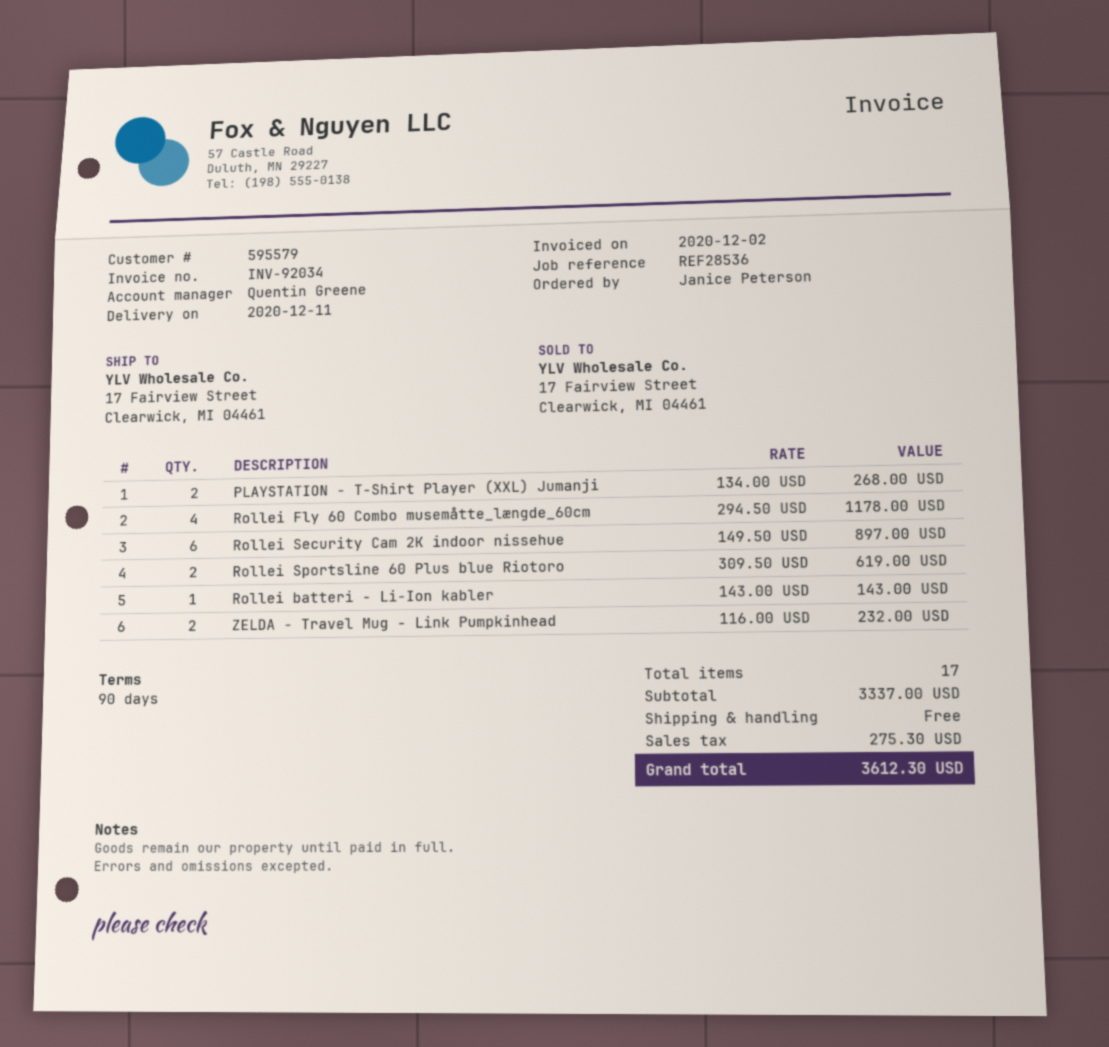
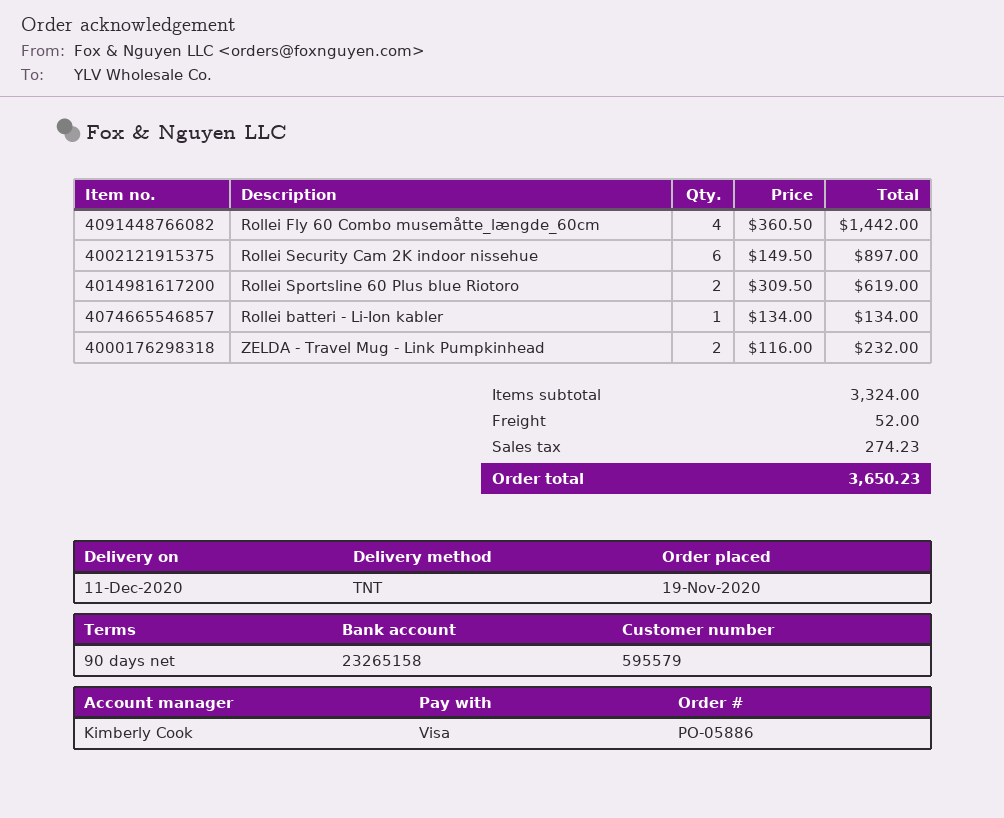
sales rep: Quentin Greene -> Kimberly Cook
PLAYSTATION - T-Shirt Player (XXL) Jumanji: 2 x 134.00 = 268.00 -> none
Rollei Fly 60 Combo musemåtte_længde_60cm: 4 x 294.50 = 1178.00 -> 4 x 360.50 = 1442.00
Rollei batteri - Li-Ion kabler: 1 x 143.00 = 143.00 -> 1 x 134.00 = 134.00
subtotal: 3337.00 -> 3324.00
shipping: 0.00 -> 52.00
tax: 275.30 -> 274.23
total: 3612.30 -> 3650.23

